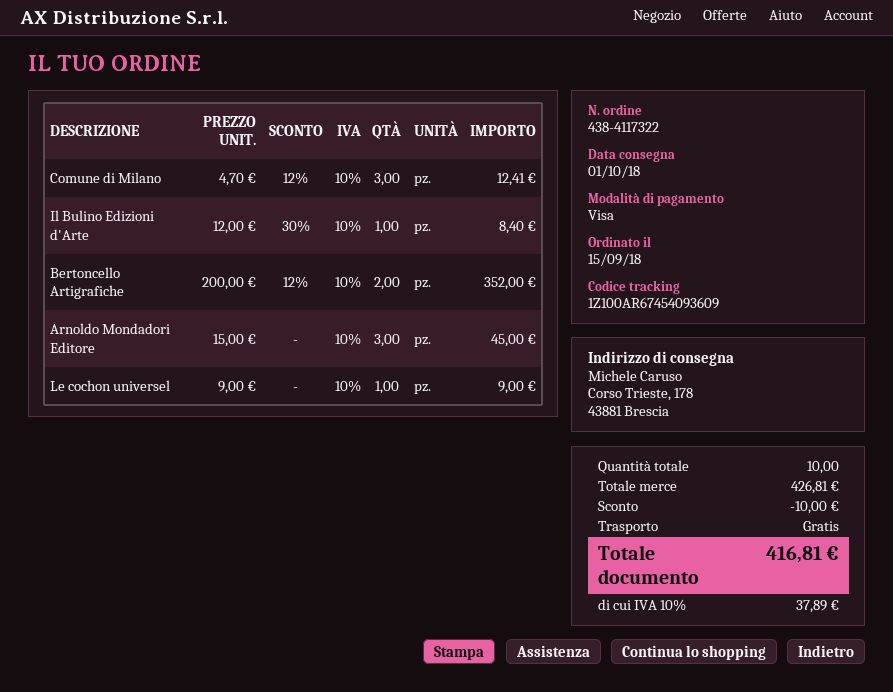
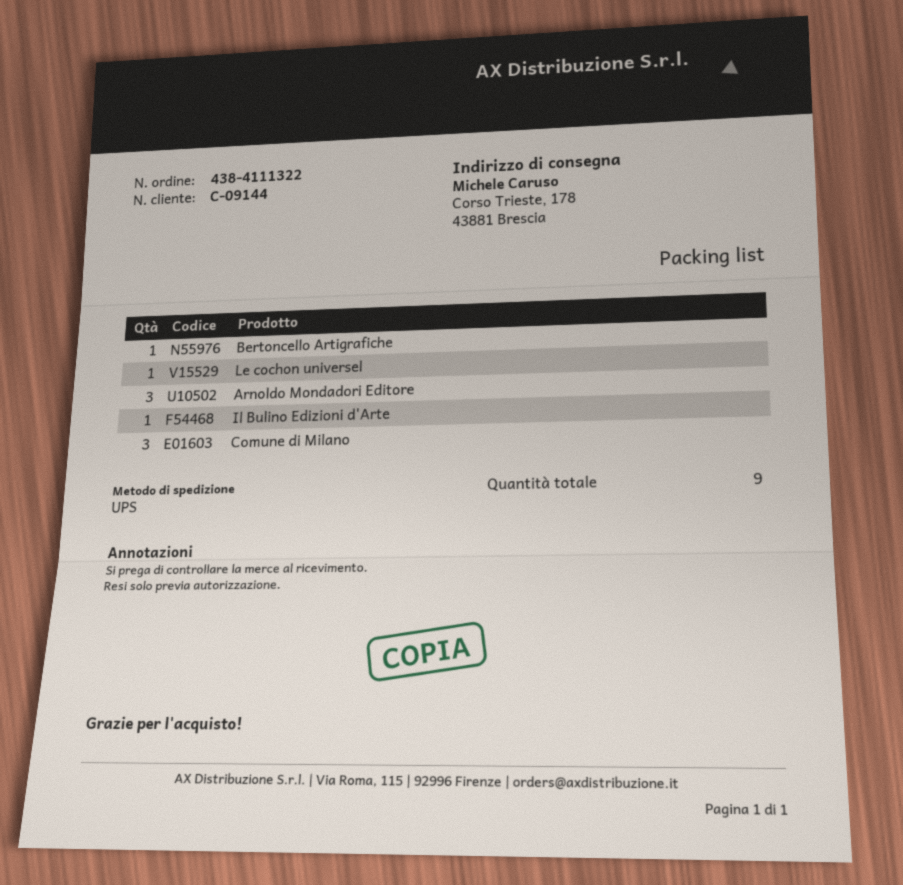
order number: 438-4117322 -> 438-4111322
Bertoncello Artigrafiche: 2 -> 1
total quantity: 10 -> 9

